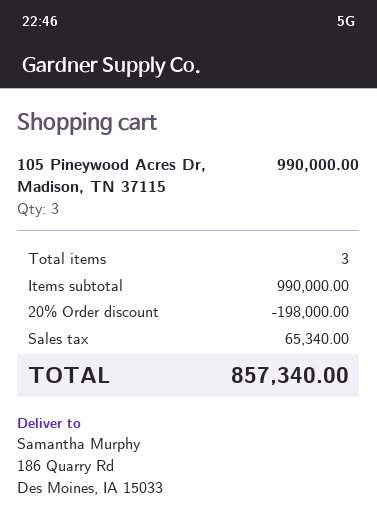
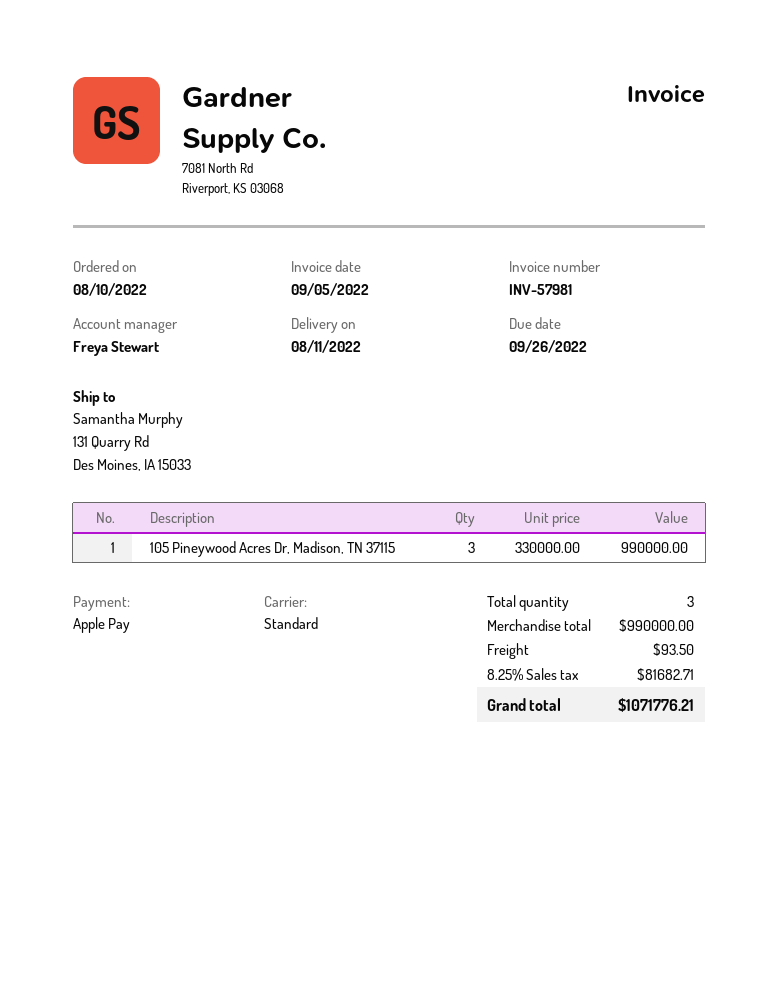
ship to: 186 Quarry Rd, Des Moines, IA 15033 -> 131 Quarry Rd, Des Moines, IA 15033
discount: 20% = 198000.00 -> none
shipping: none -> 93.50
tax: 65340.00 -> 81682.71
total: 857340.00 -> 1071776.21

